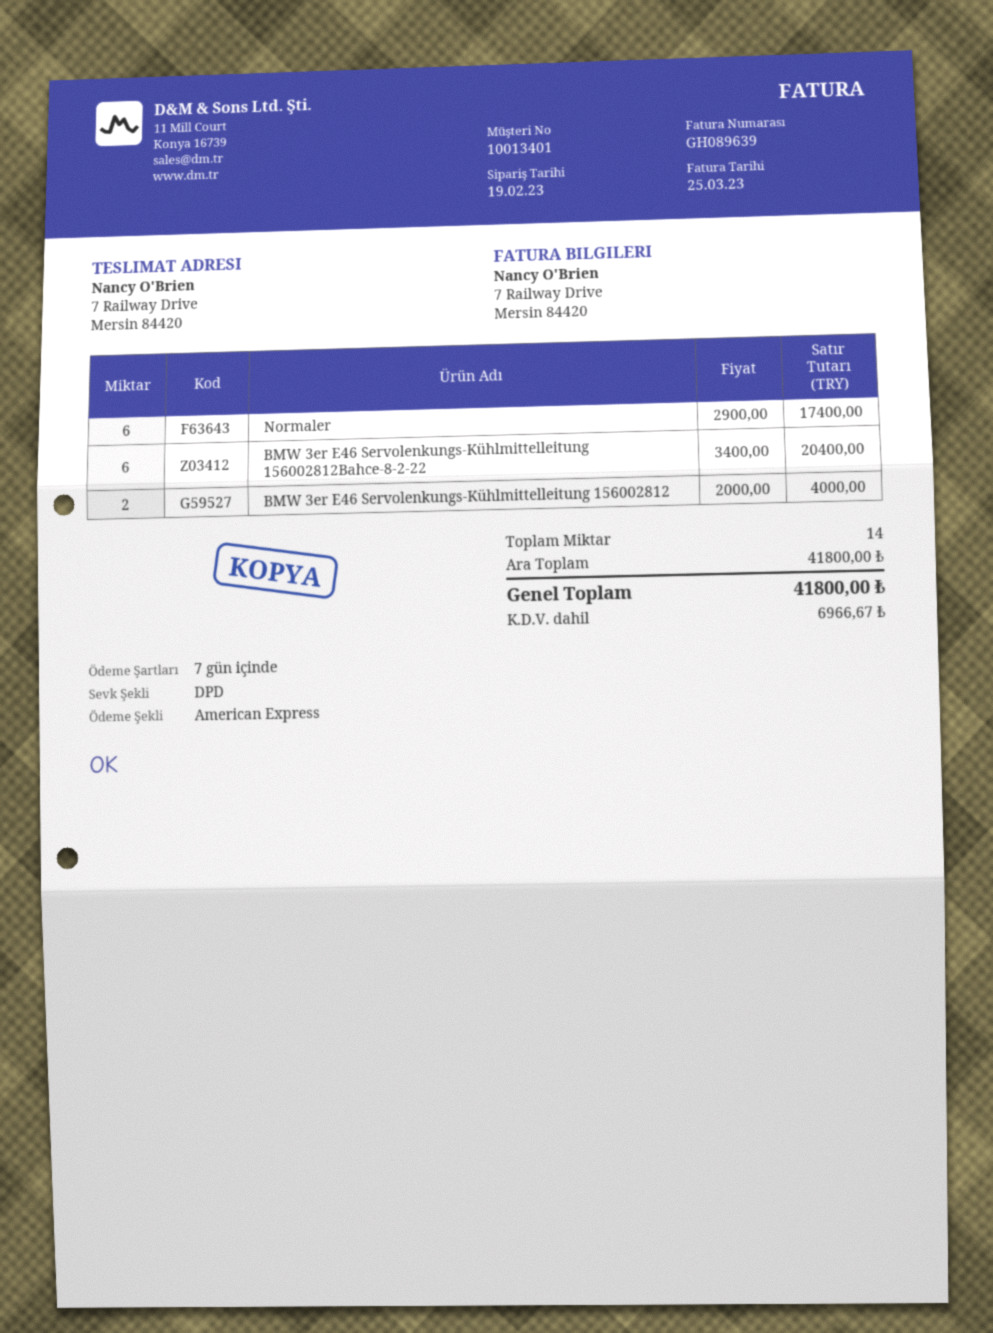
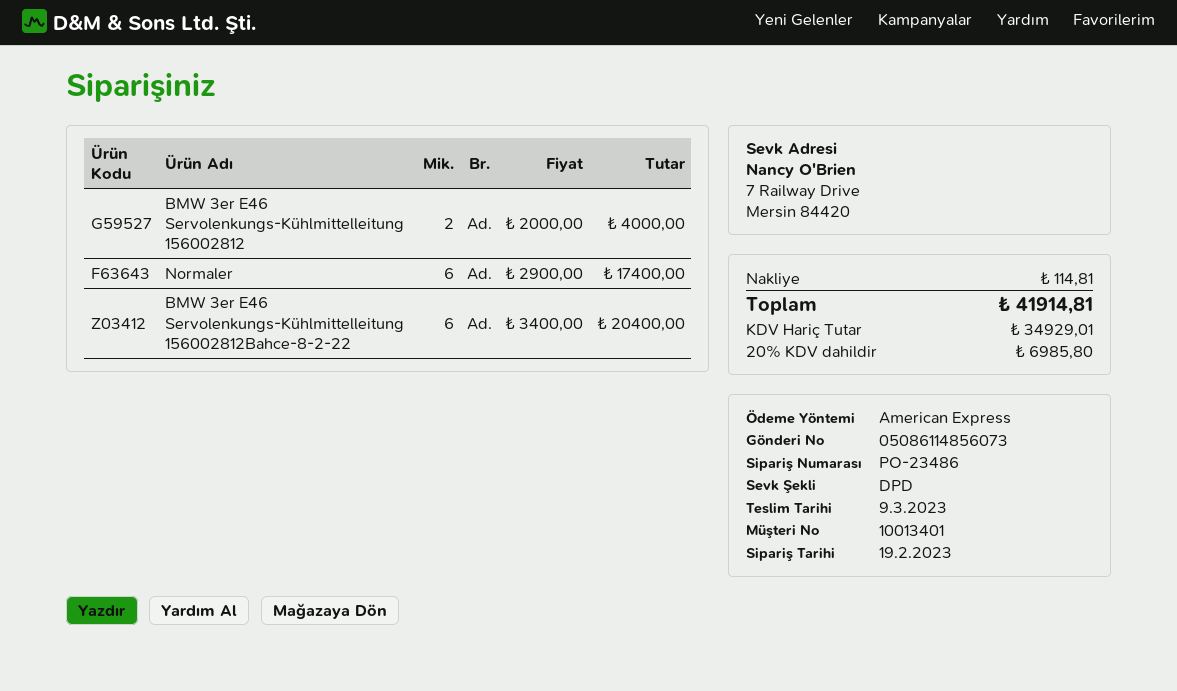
shipping: none -> 114.81
tax: 6966.67 -> 6985.80
total: 41800.00 -> 41914.81

